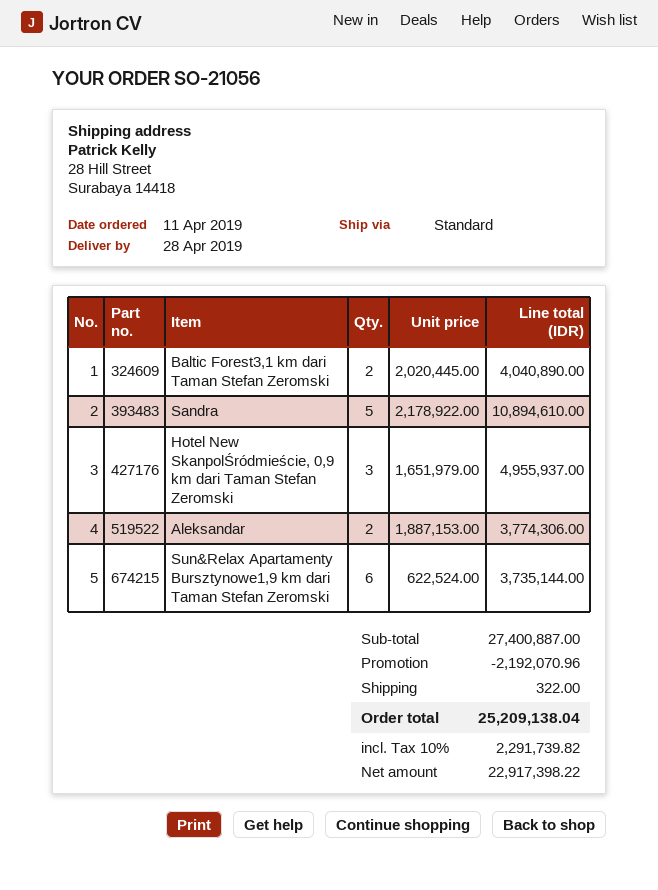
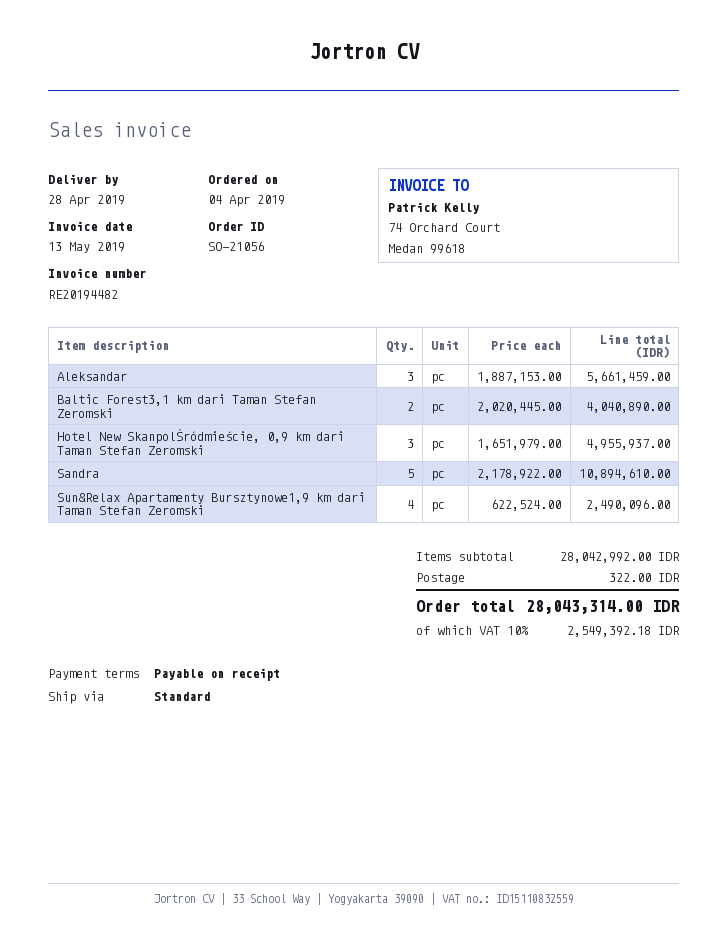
order date: 2019-04-11 -> 2019-04-04
Aleksandar: 2 x 1887153.00 = 3774306.00 -> 3 x 1887153.00 = 5661459.00
Sun&Relax Apartamenty Bursztynowe1,9 km dari Taman Stefan Zeromski: 6 x 622524.00 = 3735144.00 -> 4 x 622524.00 = 2490096.00
subtotal: 27400887.00 -> 28042992.00
discount: 2192070.96 -> none
tax: 10% = 2291739.82 -> 10% = 2549392.18
total: 25209138.04 -> 28043314.00

